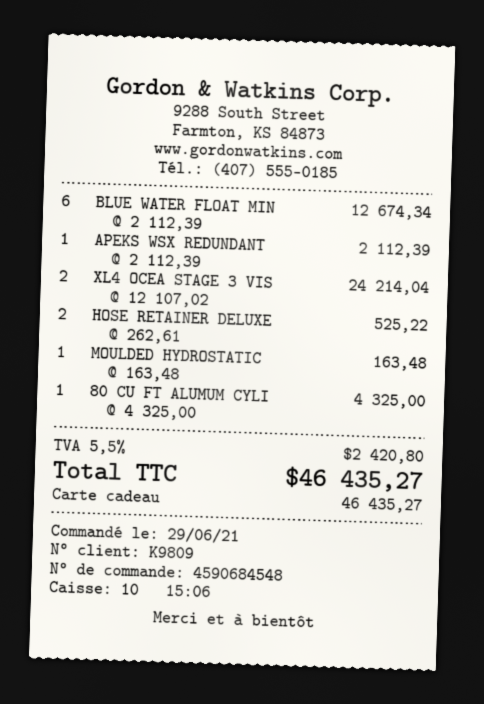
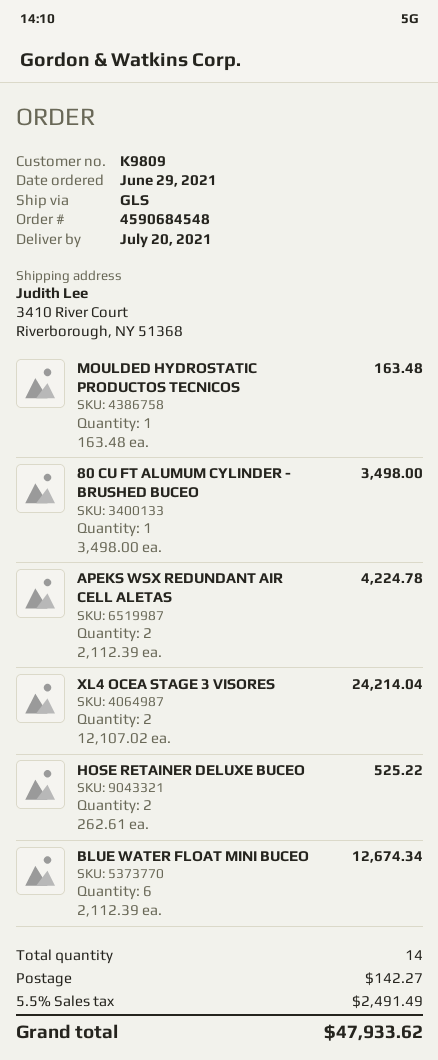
APEKS WSX REDUNDANT: 1 x 2112.39 = 2112.39 -> 2 x 2112.39 = 4224.78
80 CU FT ALUMUM CYLI: 1 x 4325.00 = 4325.00 -> 1 x 3498.00 = 3498.00
shipping: none -> 142.27
tax: 5.5% = 2420.80 -> 5.5% = 2491.49
total: 46435.27 -> 47933.62

